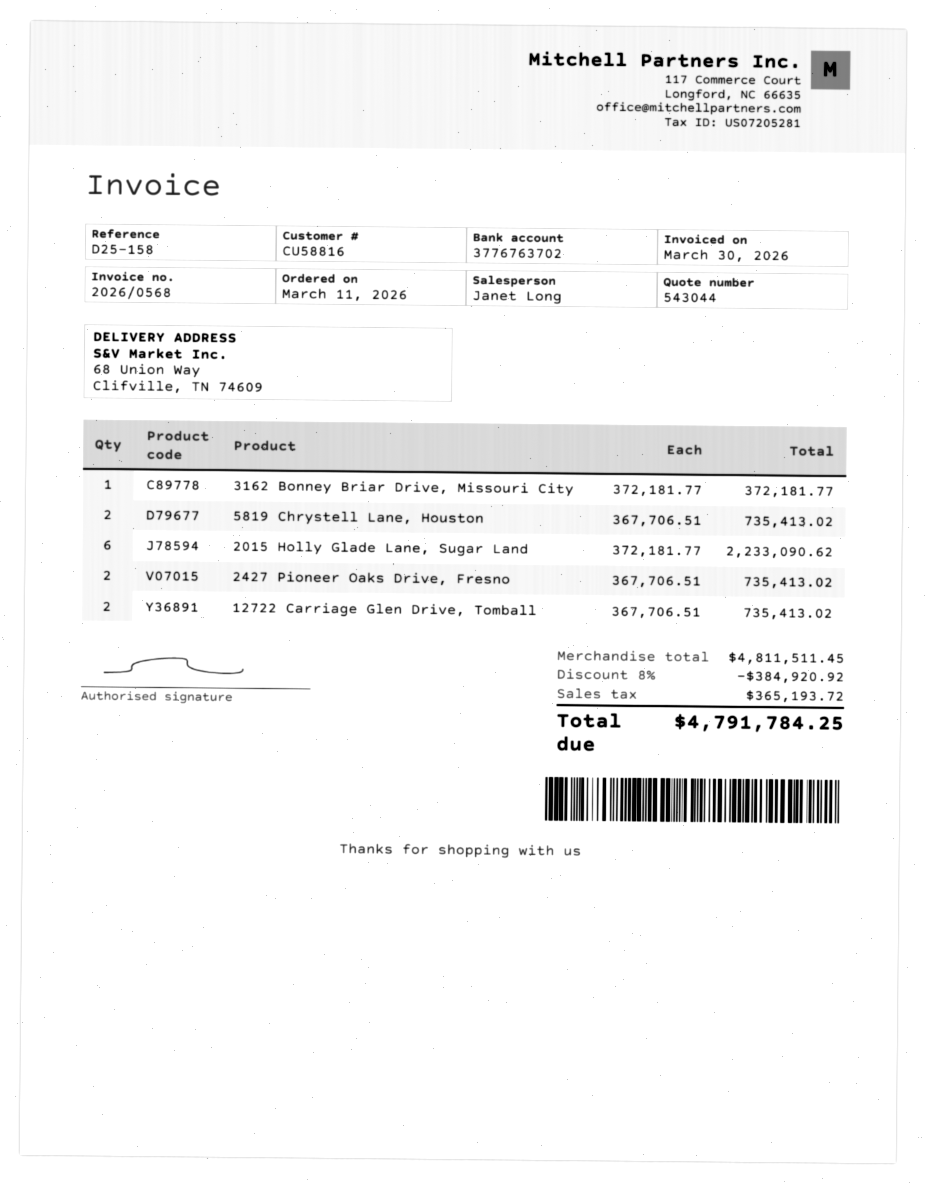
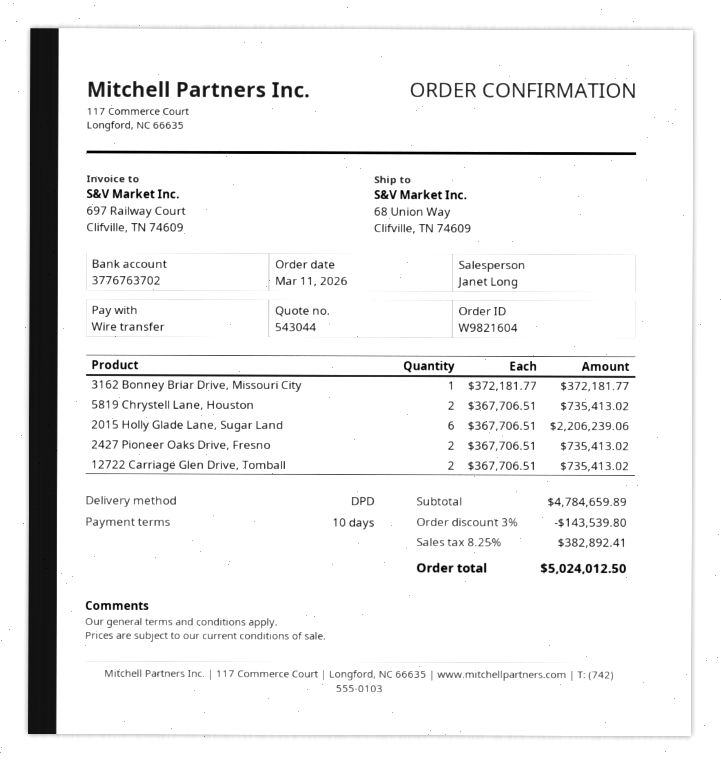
2015 Holly Glade Lane, Sugar Land: 6 x 372181.77 = 2233090.62 -> 6 x 367706.51 = 2206239.06
subtotal: 4811511.45 -> 4784659.89
discount: 8% = 384920.92 -> 3% = 143539.80
tax: 365193.72 -> 382892.41
total: 4791784.25 -> 5024012.50

